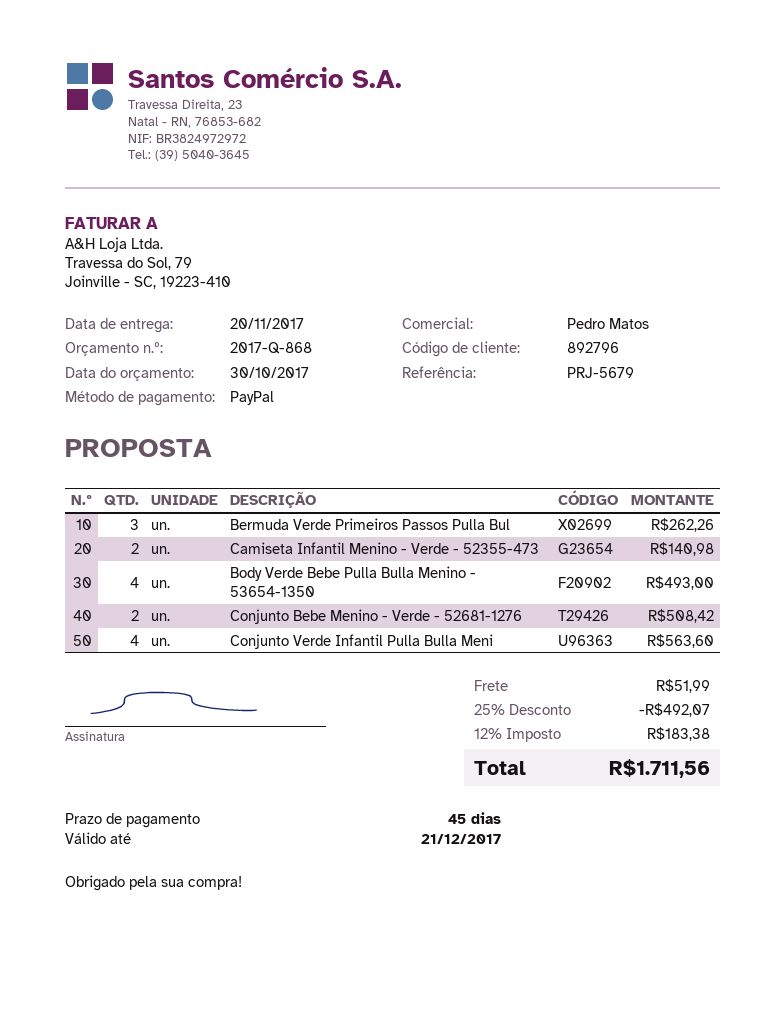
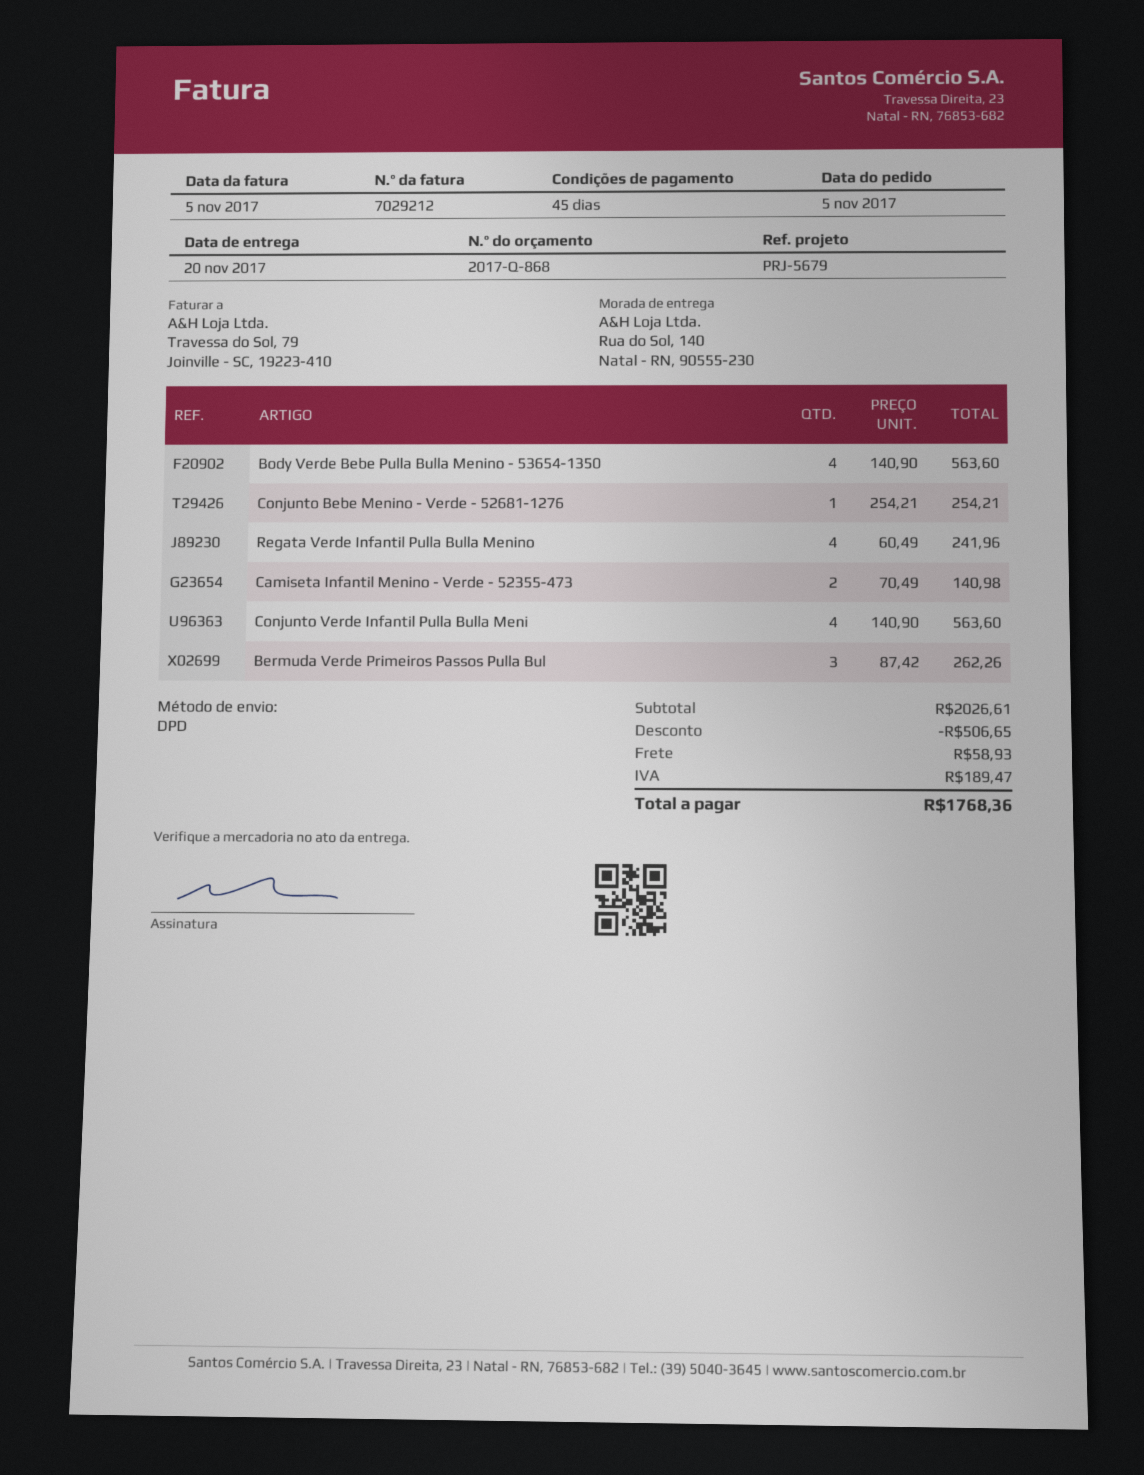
Body Verde Bebe Pulla Bulla Menino - 53654-1350: 4 for 493.00 -> 4 for 563.60
Conjunto Bebe Menino - Verde - 52681-1276: 2 for 508.42 -> 1 for 254.21
Regata Verde Infantil Pulla Bulla Menino: none -> 4 for 241.96
discount: 492.07 -> 506.65
shipping: 51.99 -> 58.93
tax: 183.38 -> 189.47
total: 1711.56 -> 1768.36

